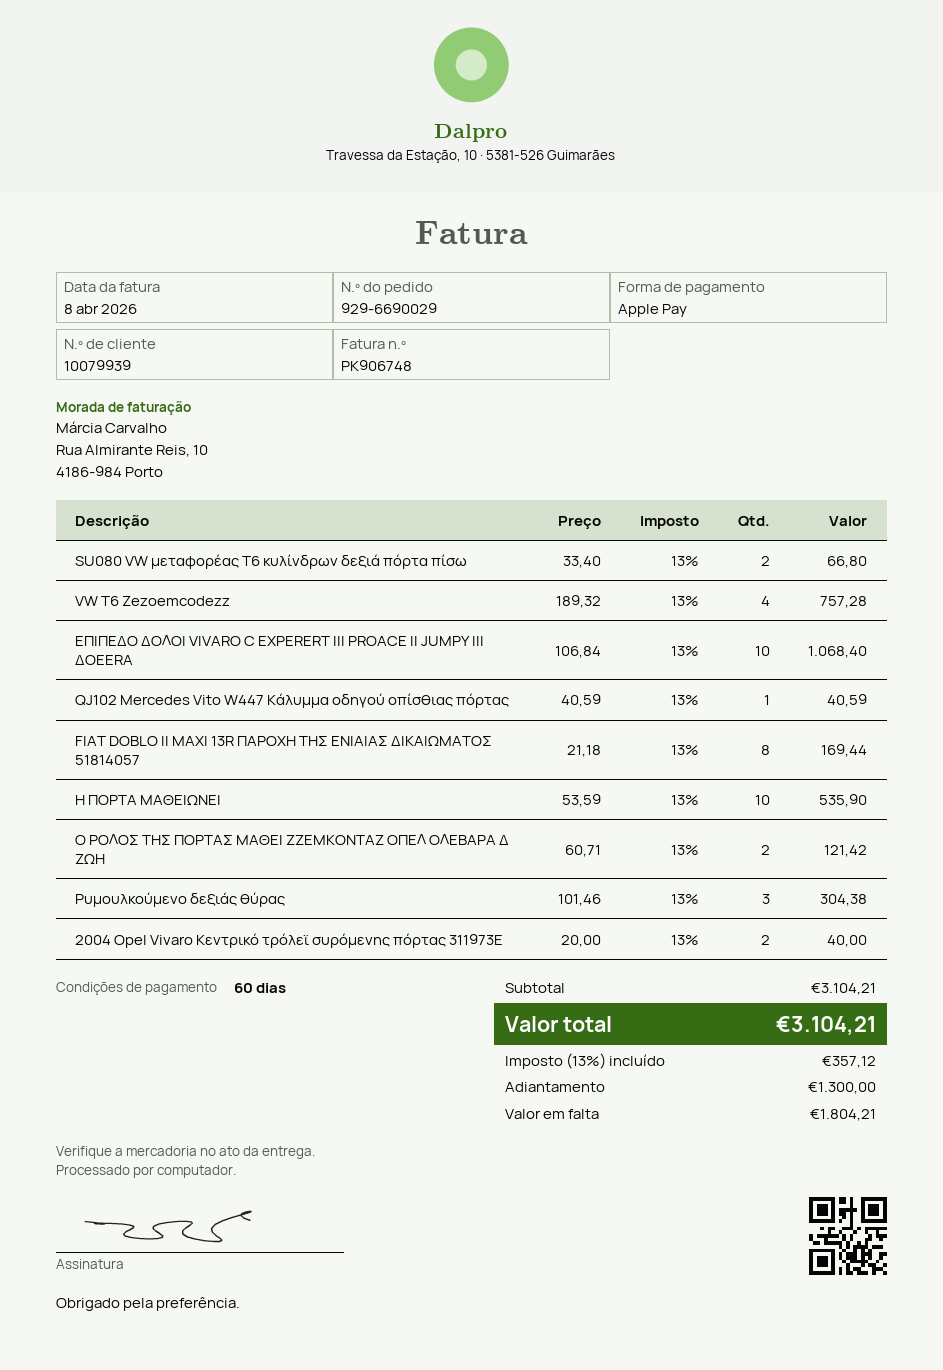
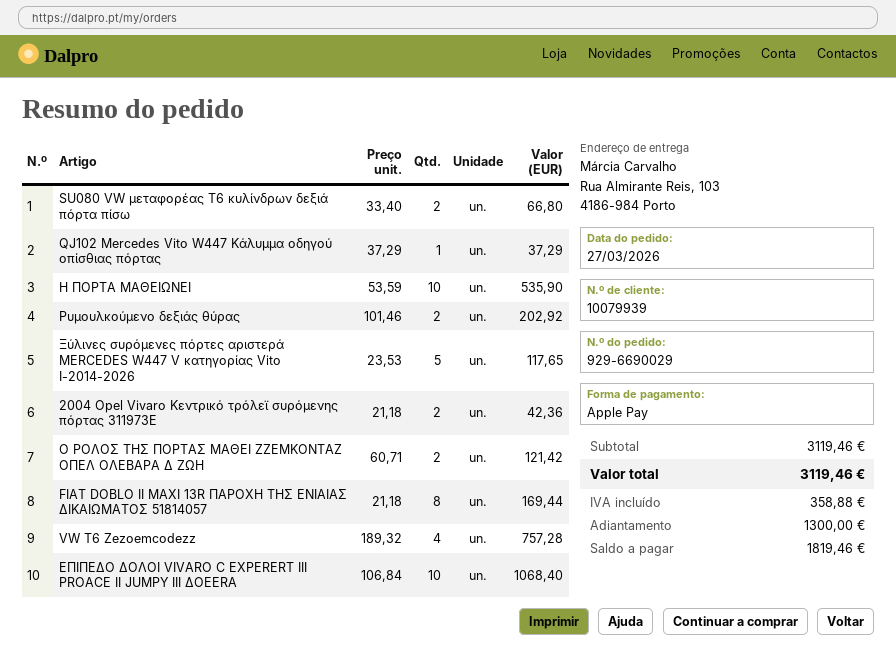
QJ102 Mercedes Vito W447 Κάλυμμα οδηγού οπίσθιας πόρτας: 1 x 40.59 = 40.59 -> 1 x 37.29 = 37.29
Ρυμουλκούμενο δεξιάς θύρας: 3 x 101.46 = 304.38 -> 2 x 101.46 = 202.92
2004 Opel Vivaro Κεντρικό τρόλεϊ συρόμενης πόρτας 311973E: 2 x 20.00 = 40.00 -> 2 x 21.18 = 42.36
Ξύλινες συρόμενες πόρτες αριστερά MERCEDES W447 V κατηγορίας Vito I-2014-2026: none -> 5 x 23.53 = 117.65
subtotal: 3104.21 -> 3119.46
tax: 357.12 -> 358.88
total: 3104.21 -> 3119.46
balance: 1804.21 -> 1819.46

